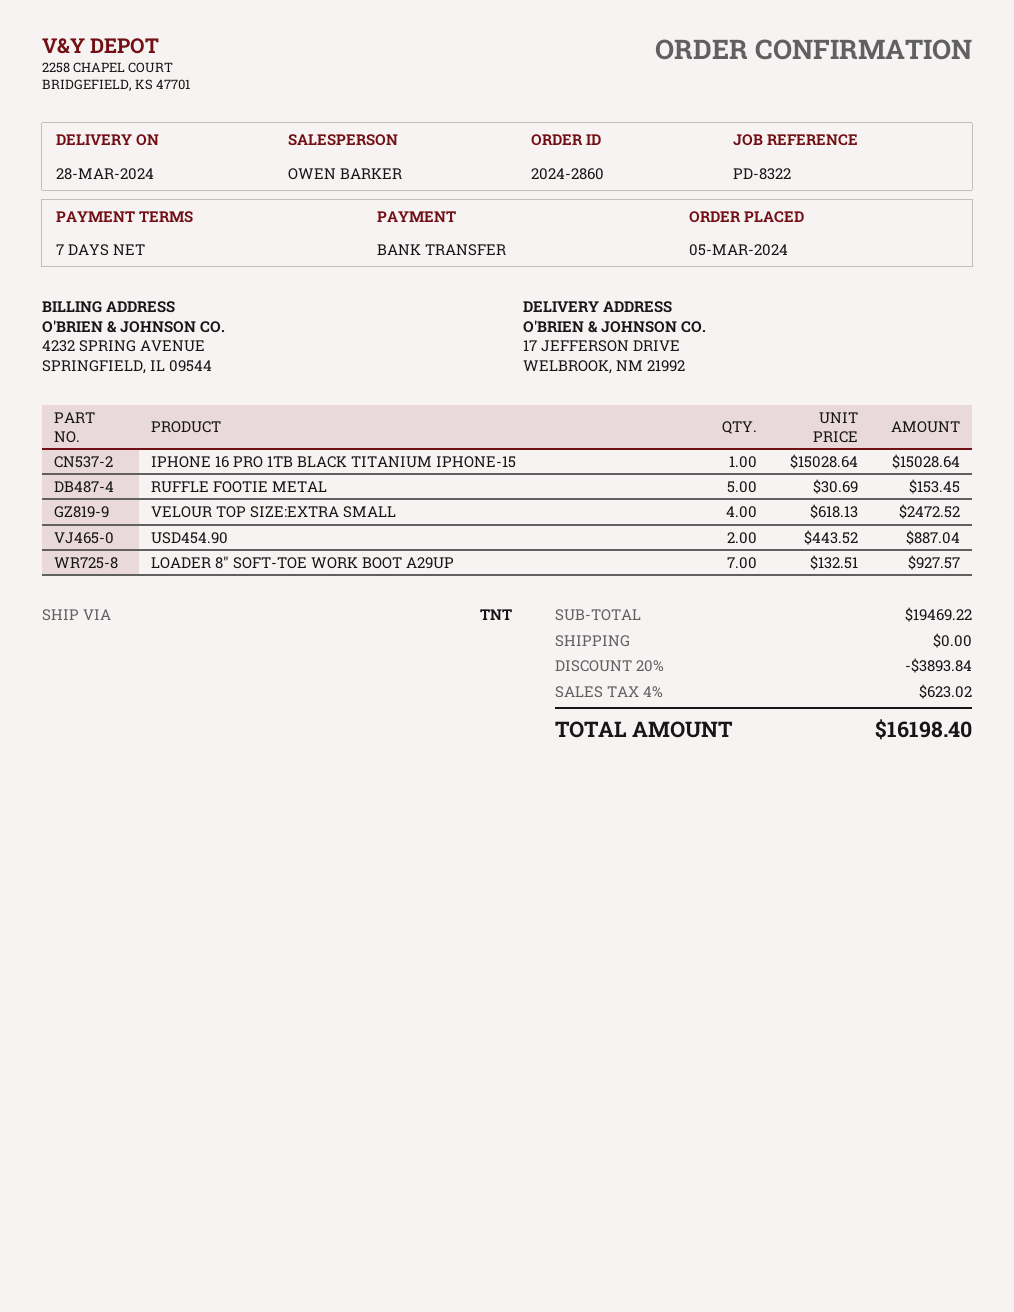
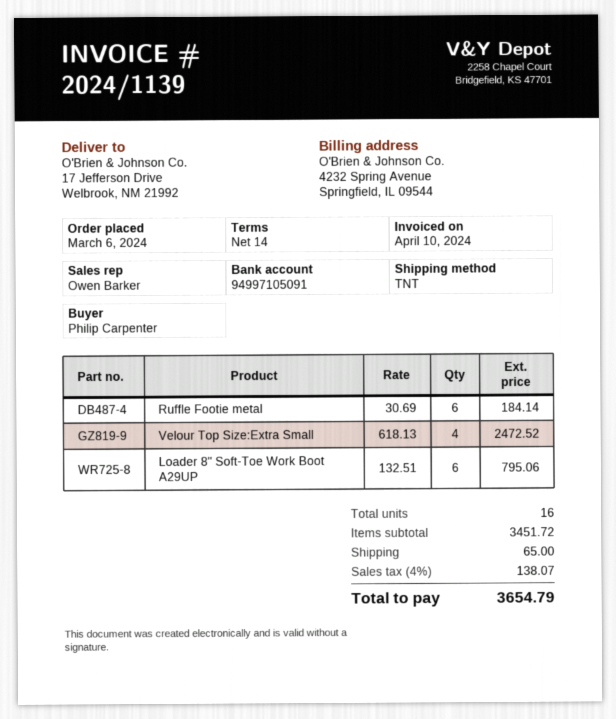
order date: 2024-03-05 -> 2024-03-06
payment terms: 7 days -> 14 days
IPHONE 16 PRO 1TB BLACK TITANIUM IPHONE-15: 1 x 15028.64 = 15028.64 -> none
RUFFLE FOOTIE METAL: 5 x 30.69 = 153.45 -> 6 x 30.69 = 184.14
USD454.90: 2 x 443.52 = 887.04 -> none
LOADER 8" SOFT-TOE WORK BOOT A29UP: 7 x 132.51 = 927.57 -> 6 x 132.51 = 795.06
subtotal: 19469.22 -> 3451.72
discount: 20% = 3893.84 -> none
shipping: 0.00 -> 65.00
tax: 4% = 623.02 -> 4% = 138.07
total: 16198.40 -> 3654.79

